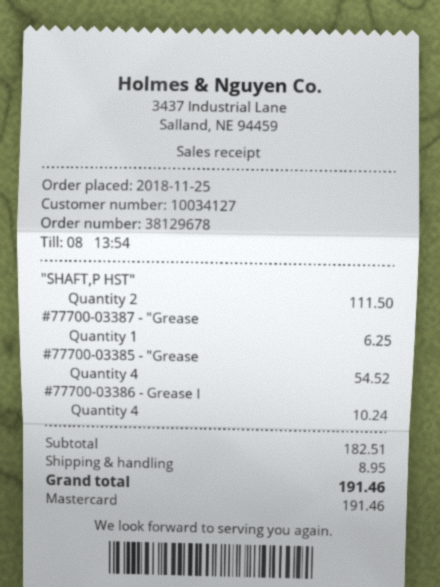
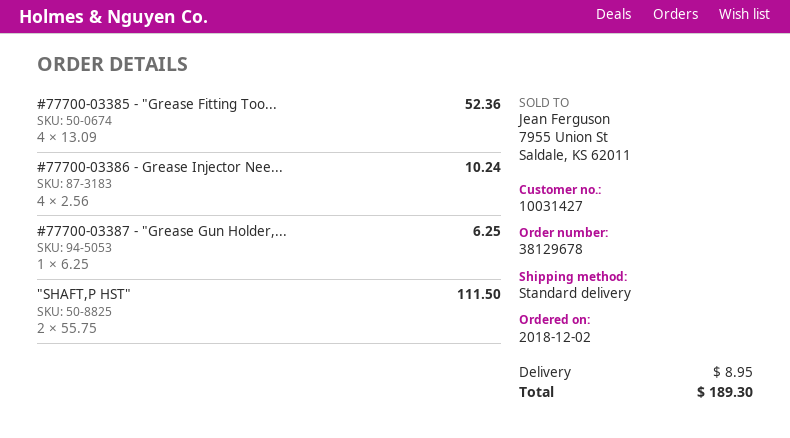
order date: 2018-11-25 -> 2018-12-02
customer number: 10034127 -> 10031427
#77700-03385 - "Grease: 4 for 54.52 -> 4 for 52.36
total: 191.46 -> 189.30

